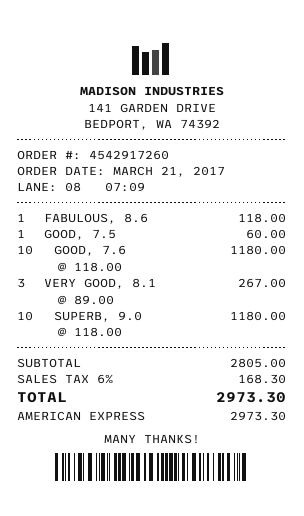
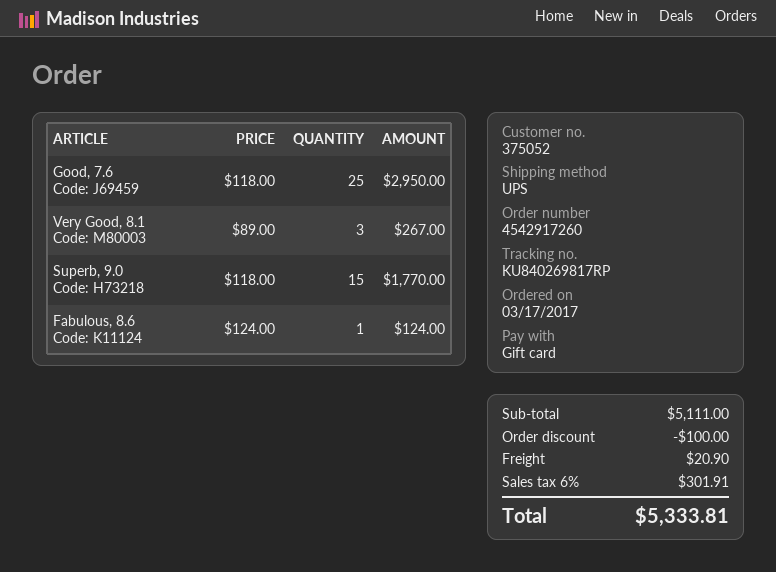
order date: 2017-03-21 -> 2017-03-17
payment method: American Express -> gift card
FABULOUS, 8.6: 1 x 118.00 = 118.00 -> 1 x 124.00 = 124.00
GOOD, 7.5: 1 x 60.00 = 60.00 -> none
GOOD, 7.6: 10 x 118.00 = 1180.00 -> 25 x 118.00 = 2950.00
SUPERB, 9.0: 10 x 118.00 = 1180.00 -> 15 x 118.00 = 1770.00
subtotal: 2805.00 -> 5111.00
discount: none -> 100.00
shipping: none -> 20.90
tax: 6% = 168.30 -> 6% = 301.91
total: 2973.30 -> 5333.81

